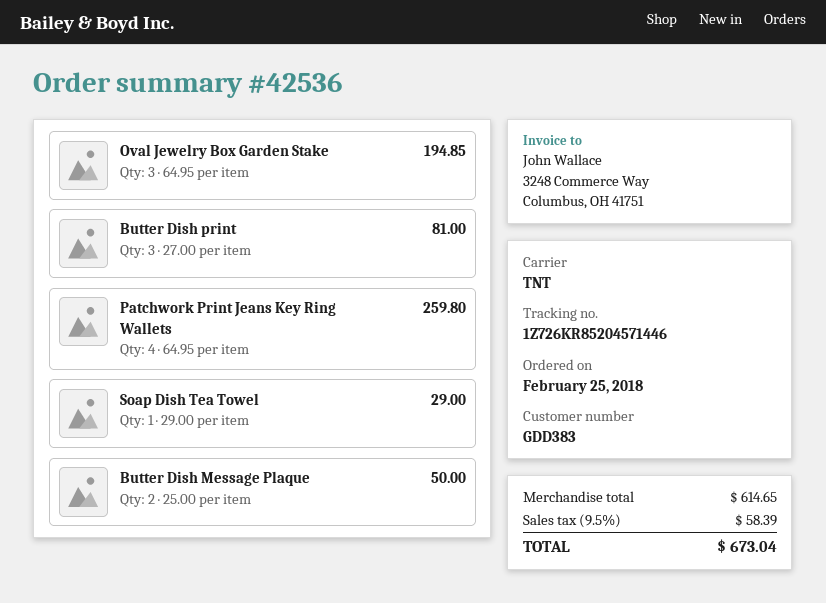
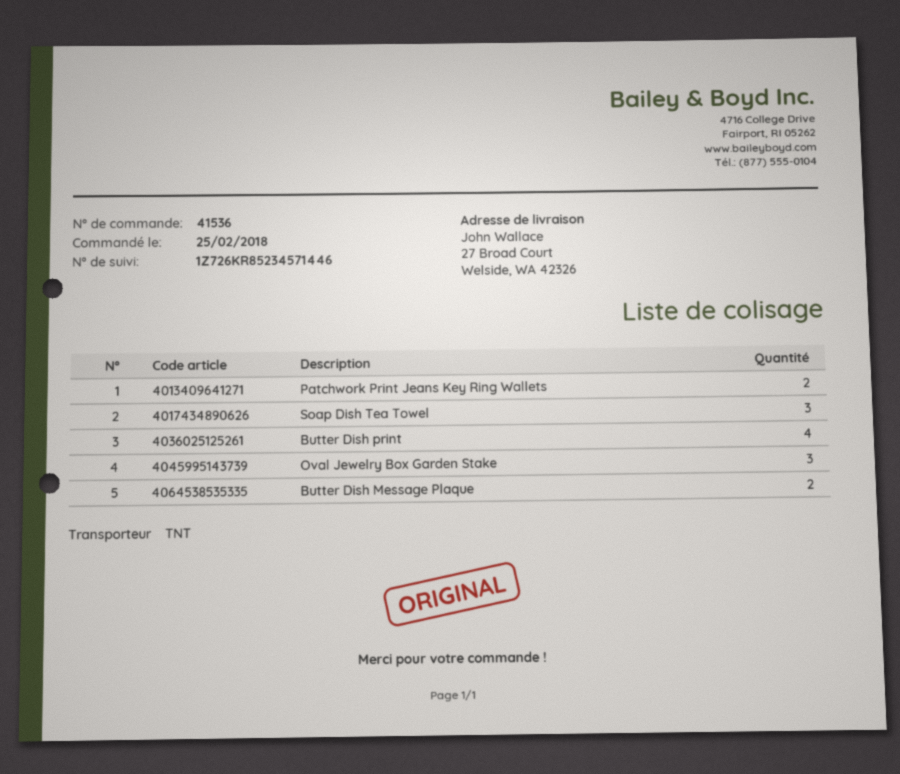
order number: 42536 -> 41536
tracking number: 1Z726KR85204571446 -> 1Z726KR85234571446
Butter Dish print: 3 -> 4
Patchwork Print Jeans Key Ring Wallets: 4 -> 2
Soap Dish Tea Towel: 1 -> 3

